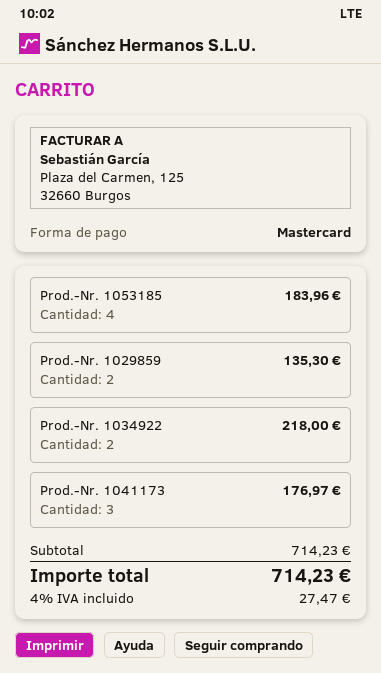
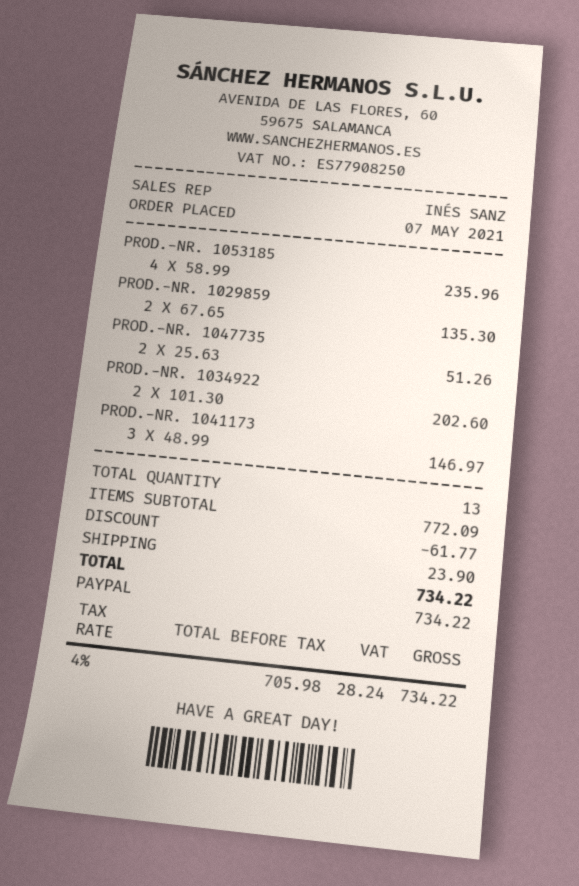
payment method: Mastercard -> PayPal
Prod.-Nr. 1053185: 4 for 183.96 -> 4 for 235.96
Prod.-Nr. 1034922: 2 for 218.00 -> 2 for 202.60
Prod.-Nr. 1041173: 3 for 176.97 -> 3 for 146.97
PROD.-NR. 1047735: none -> 2 for 51.26
subtotal: 714.23 -> 772.09
discount: none -> 61.77
shipping: none -> 23.90
tax: 4% = 27.47 -> 4% = 28.24
total: 714.23 -> 734.22

